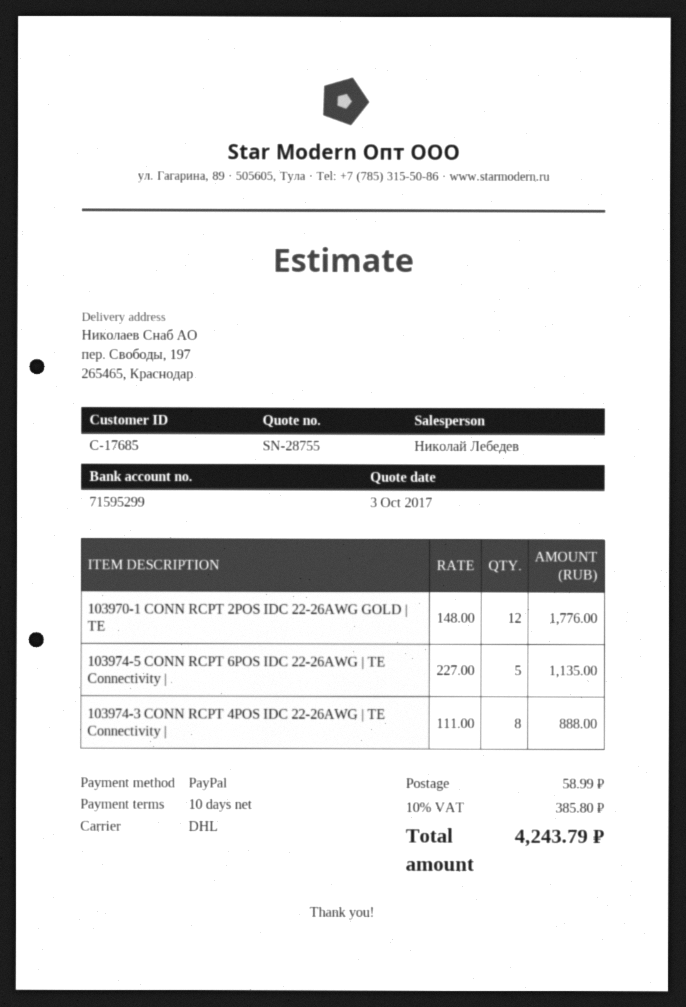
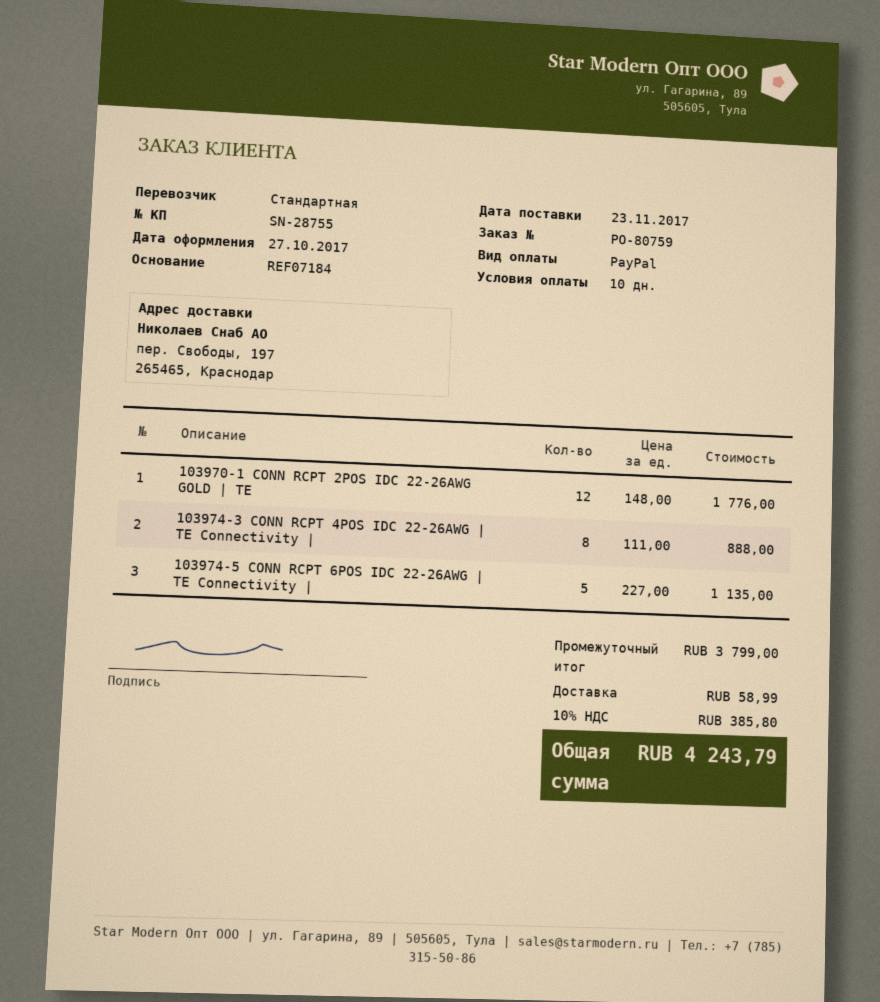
shipping method: DHL -> standard

